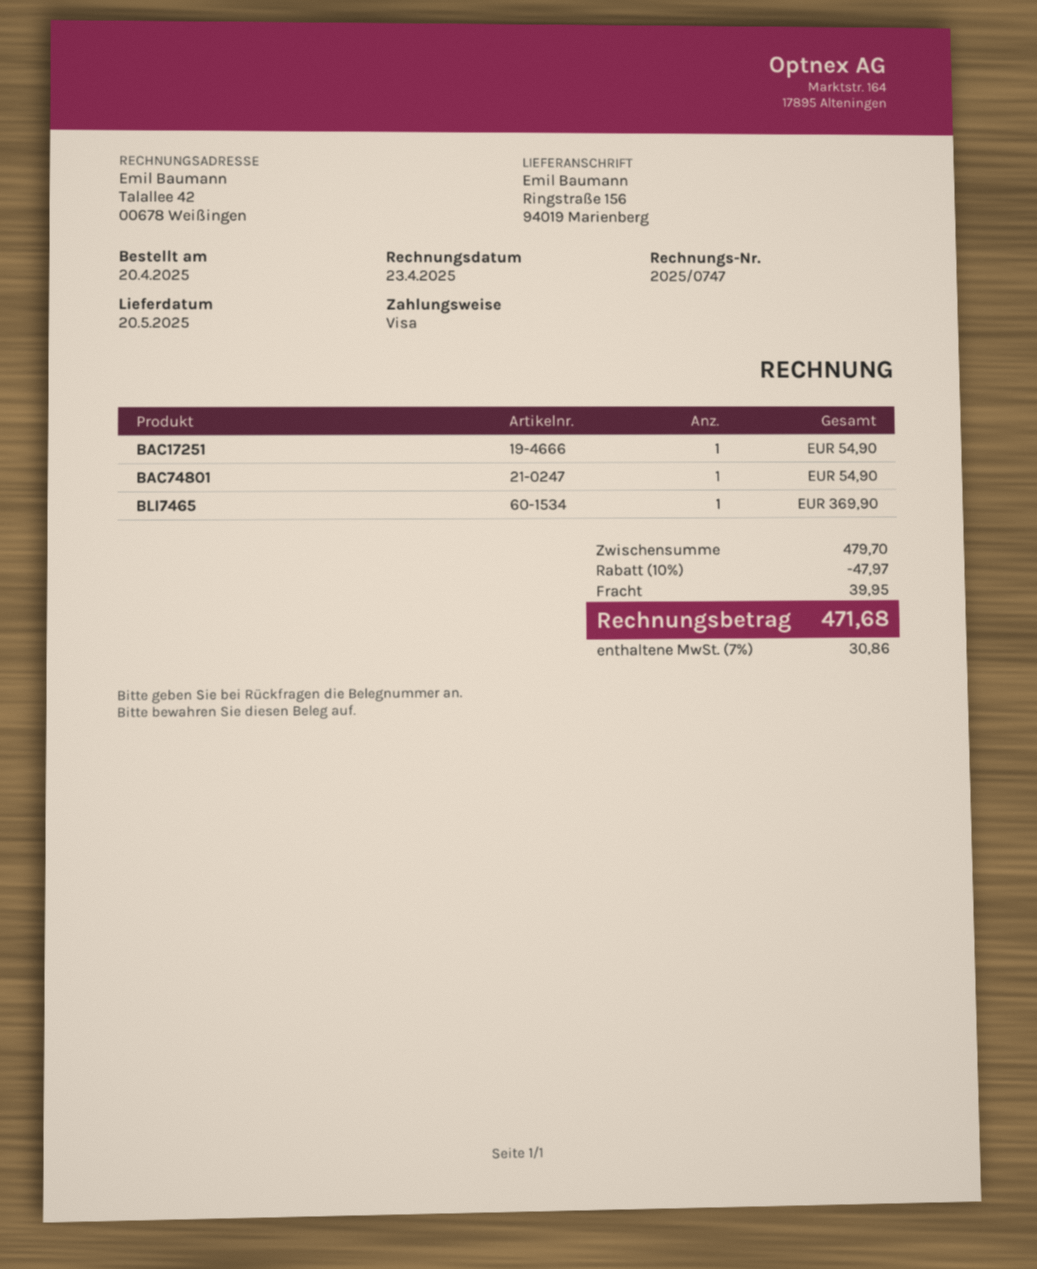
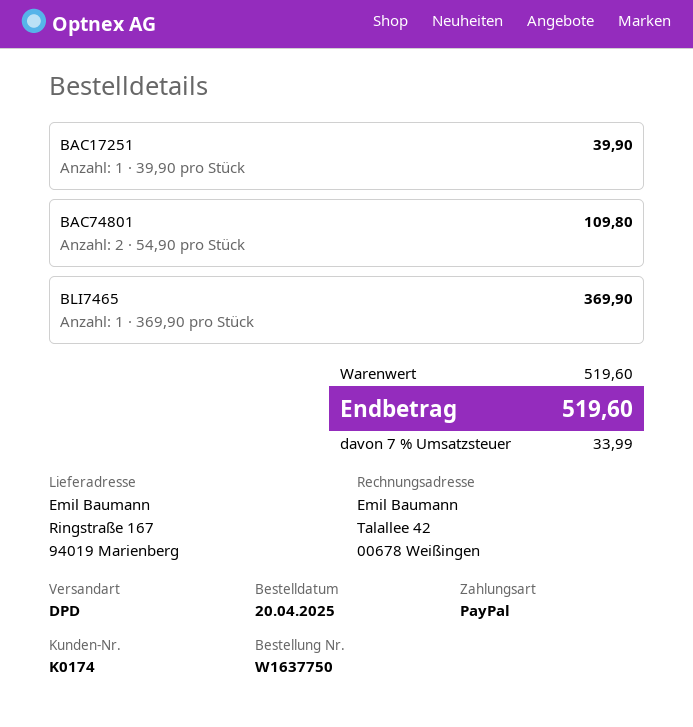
payment method: Visa -> PayPal
ship to: Ringstraße 156, 94019 Marienberg -> Ringstraße 167, 94019 Marienberg
BAC17251: 1 for 54.90 -> 1 for 39.90
BAC74801: 1 for 54.90 -> 2 for 109.80
subtotal: 479.70 -> 519.60
discount: 10% = 47.97 -> none
shipping: 39.95 -> none
tax: 7% = 30.86 -> 7% = 33.99
total: 471.68 -> 519.60

